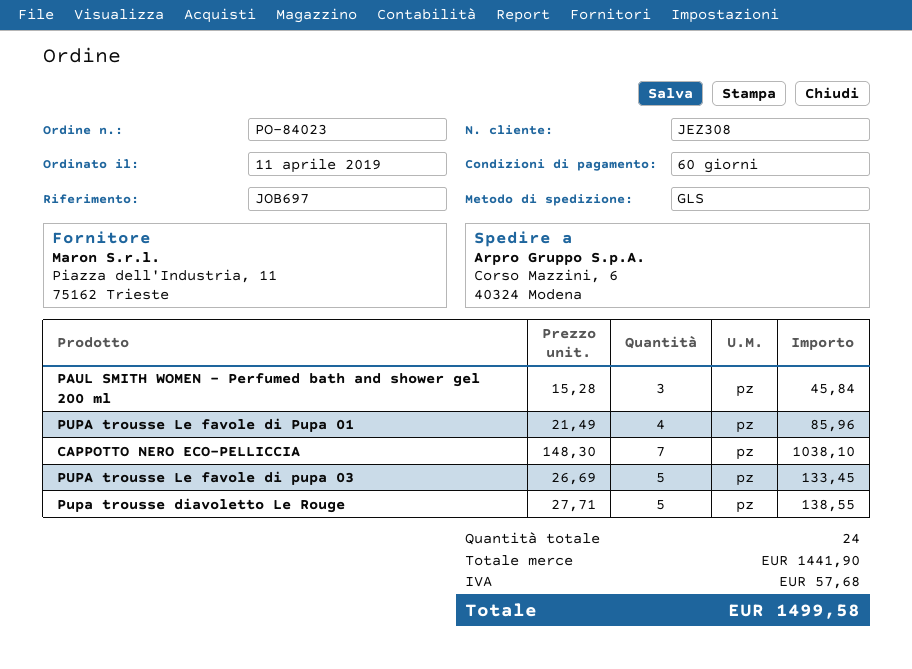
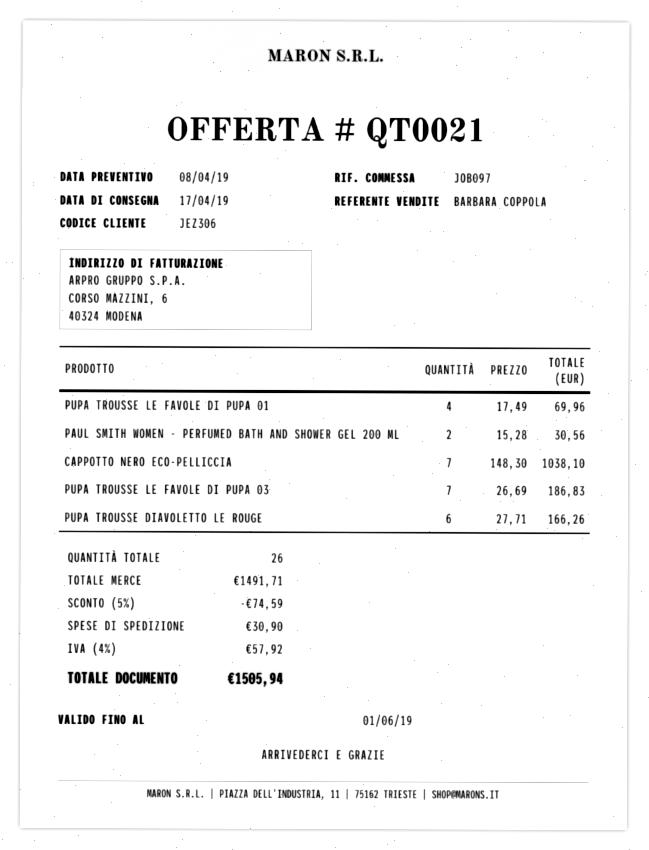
customer number: JEZ308 -> JEZ306
reference: JOB697 -> JOB097
PAUL SMITH WOMEN - Perfumed bath and shower gel 200 ml: 3 x 15.28 = 45.84 -> 2 x 15.28 = 30.56
PUPA trousse Le favole di Pupa 01: 4 x 21.49 = 85.96 -> 4 x 17.49 = 69.96
PUPA trousse Le favole di pupa 03: 5 x 26.69 = 133.45 -> 7 x 26.69 = 186.83
Pupa trousse diavoletto Le Rouge: 5 x 27.71 = 138.55 -> 6 x 27.71 = 166.26
total quantity: 24 -> 26
subtotal: 1441.90 -> 1491.71
discount: none -> 5% = 74.59
shipping: none -> 30.90
tax: 57.68 -> 57.92
total: 1499.58 -> 1505.94

